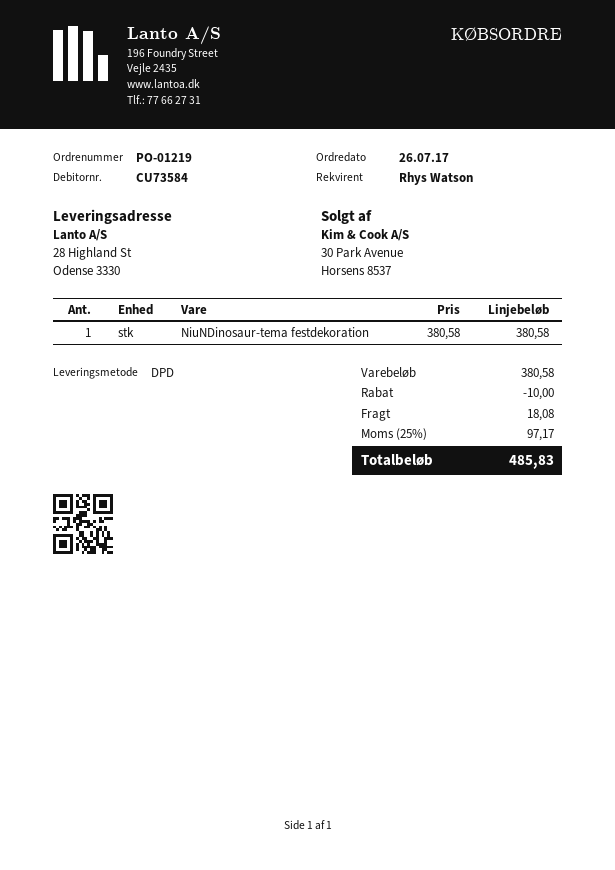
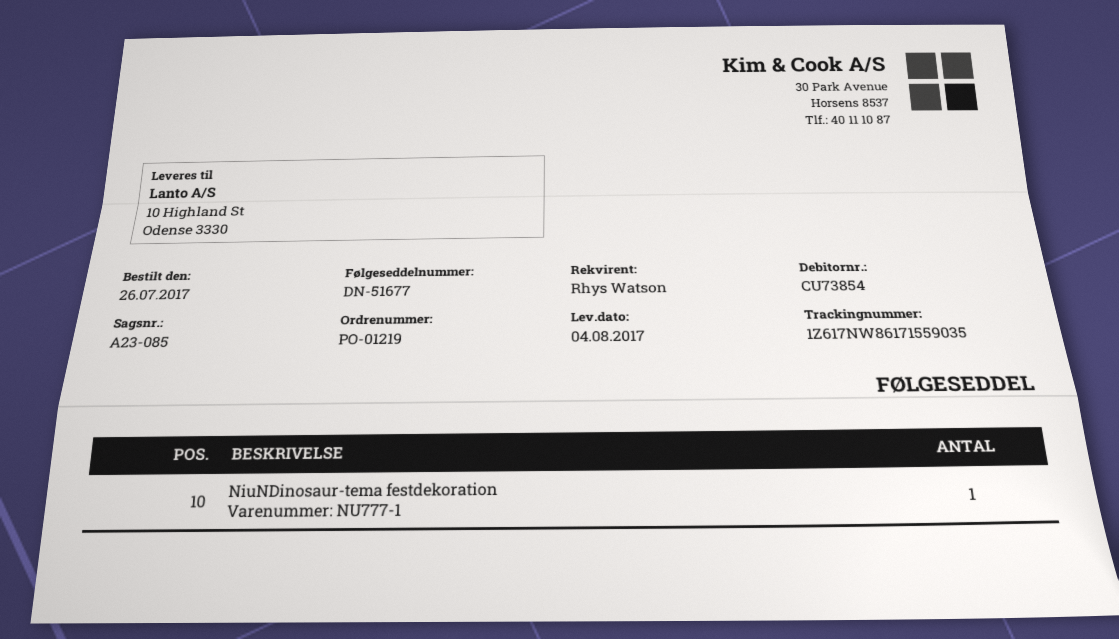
customer number: CU73584 -> CU73854
ship to: 28 Highland St, Odense 3330 -> 10 Highland St, Odense 3330

